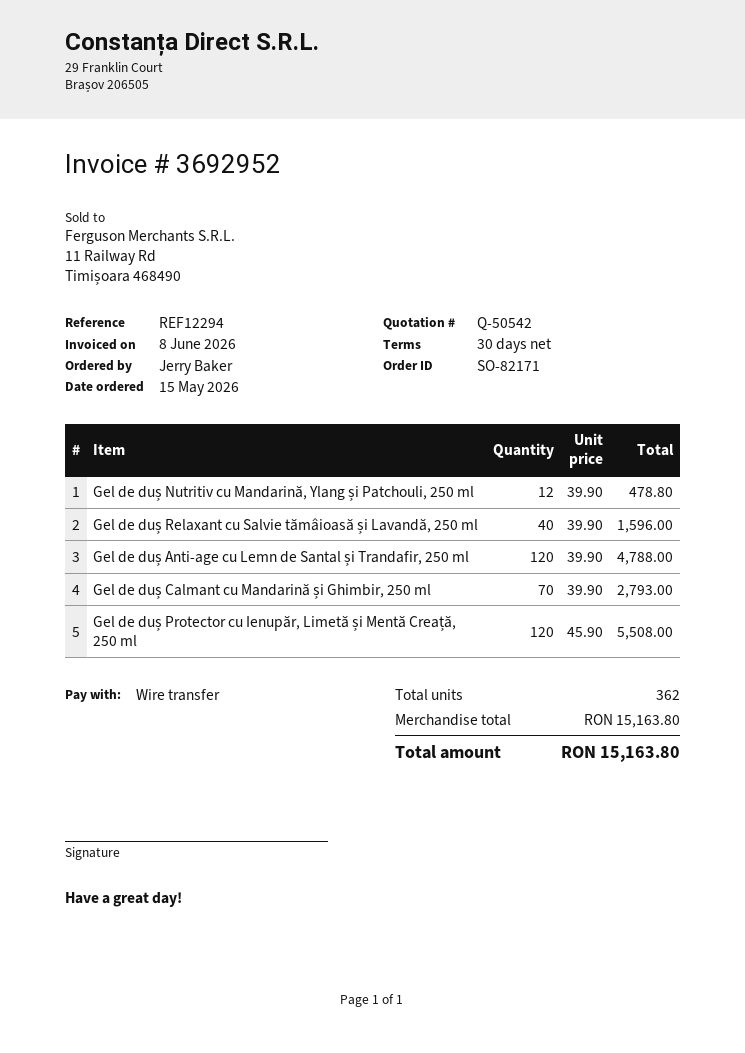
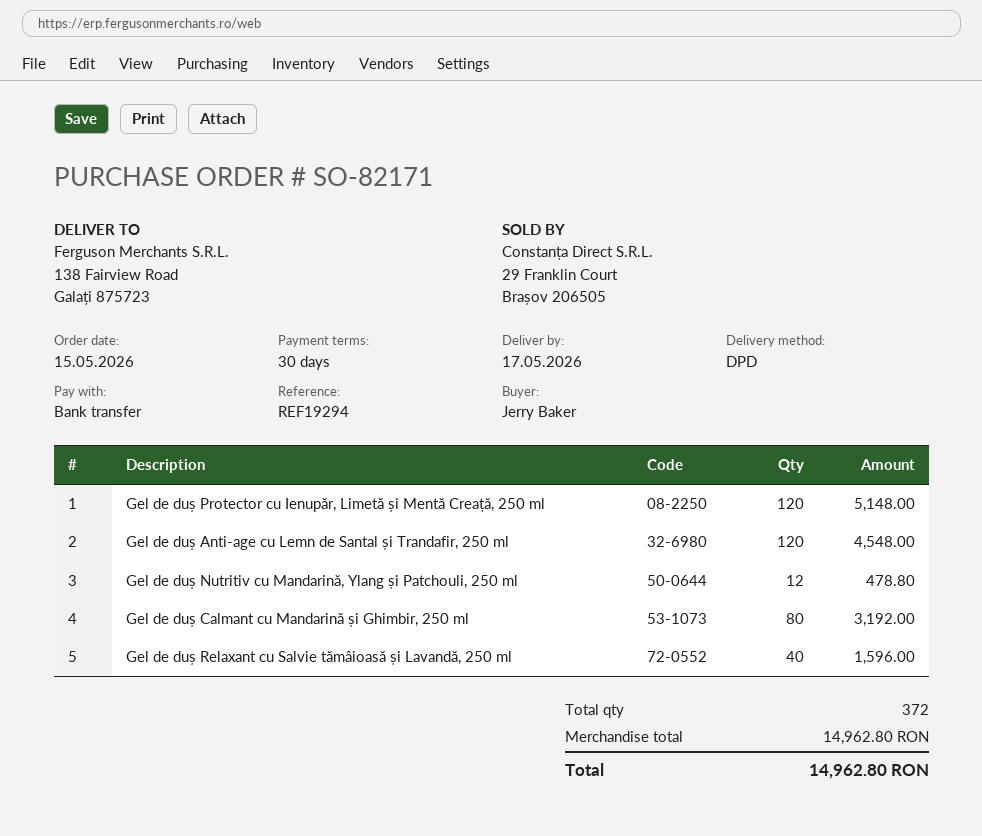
reference: REF12294 -> REF19294
Gel de duș Anti-age cu Lemn de Santal și Trandafir, 250 ml: 120 for 4788.00 -> 120 for 4548.00
Gel de duș Calmant cu Mandarină și Ghimbir, 250 ml: 70 for 2793.00 -> 80 for 3192.00
Gel de duș Protector cu Ienupăr, Limetă și Mentă Creață, 250 ml: 120 for 5508.00 -> 120 for 5148.00
total quantity: 362 -> 372
subtotal: 15163.80 -> 14962.80
total: 15163.80 -> 14962.80

